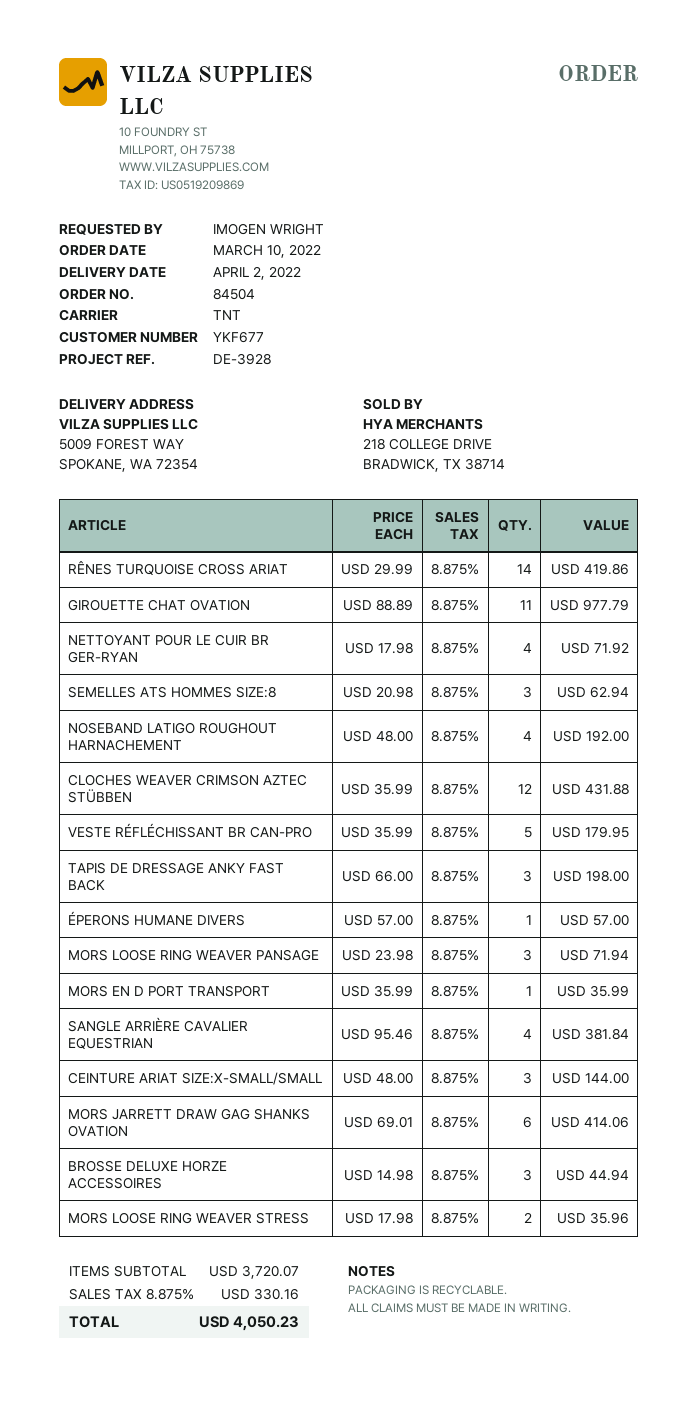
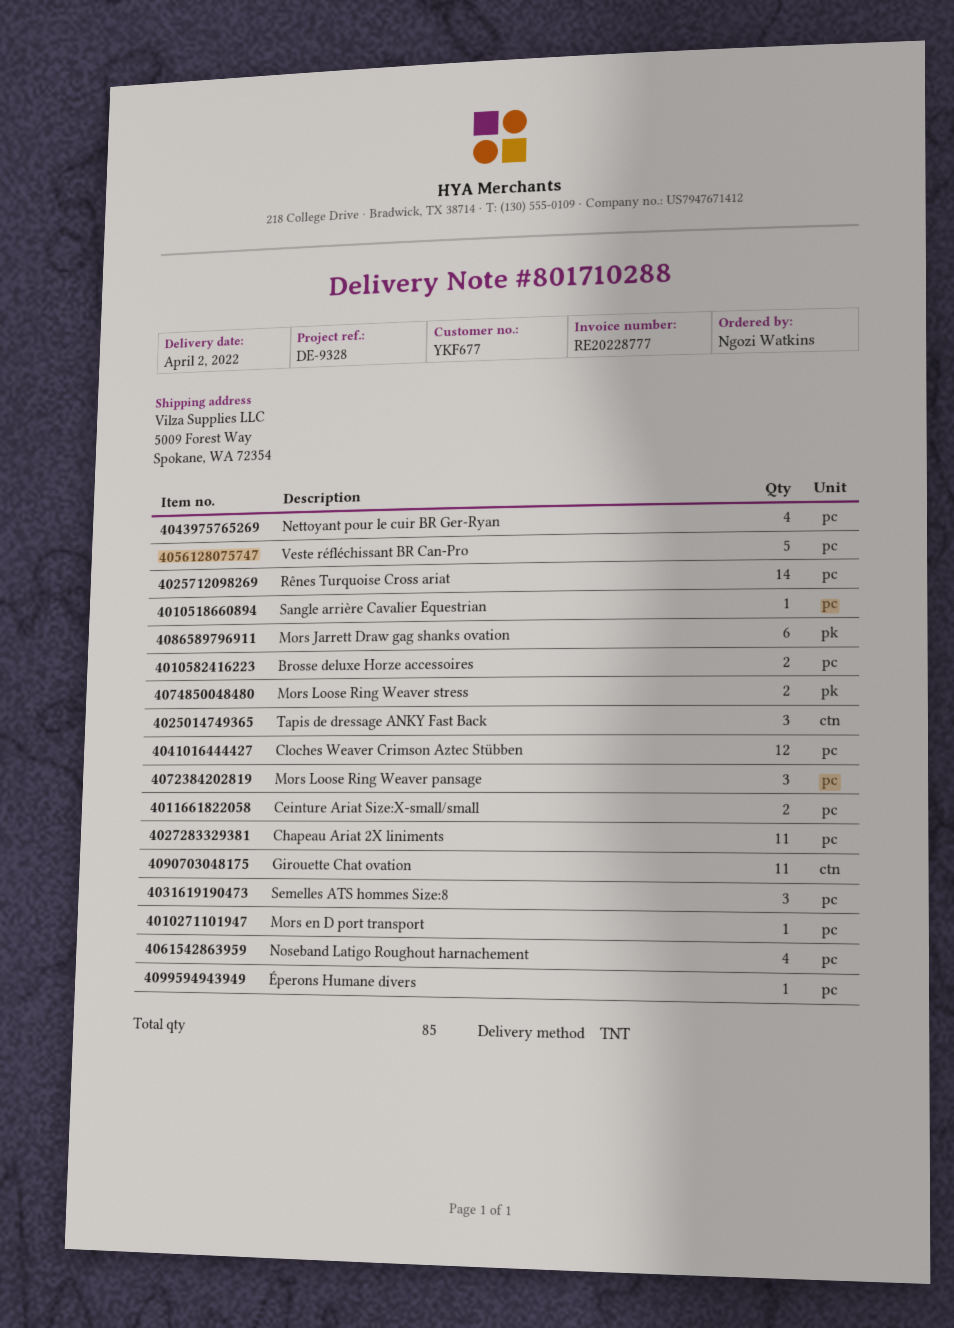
reference: DE-3928 -> DE-9328
ordered by: IMOGEN WRIGHT -> Ngozi Watkins
SANGLE ARRIÈRE CAVALIER EQUESTRIAN: 4 -> 1
CEINTURE ARIAT SIZE:X-SMALL/SMALL: 3 -> 2
BROSSE DELUXE HORZE ACCESSOIRES: 3 -> 2
Chapeau Ariat 2X liniments: none -> 11

